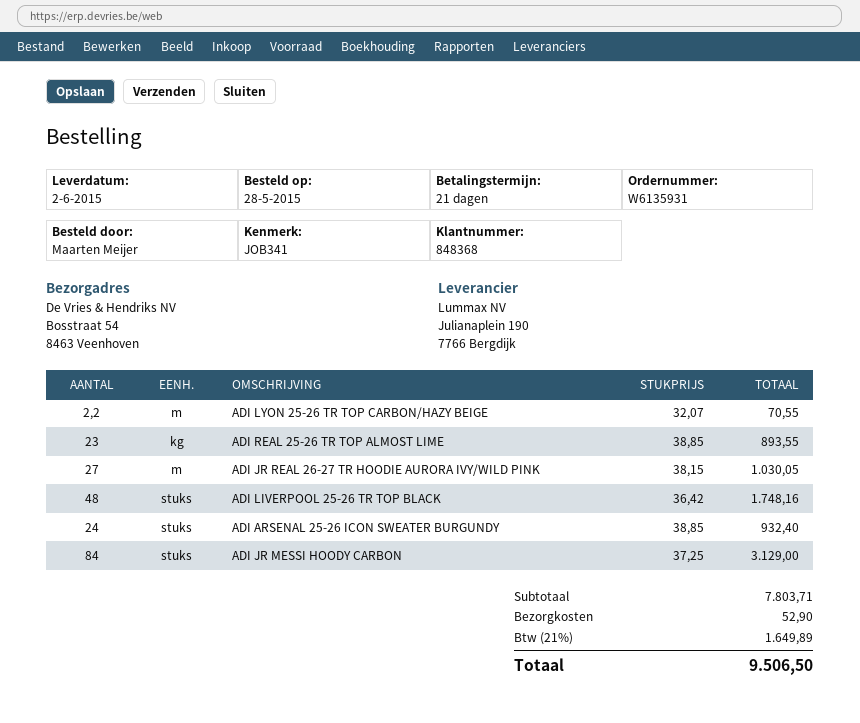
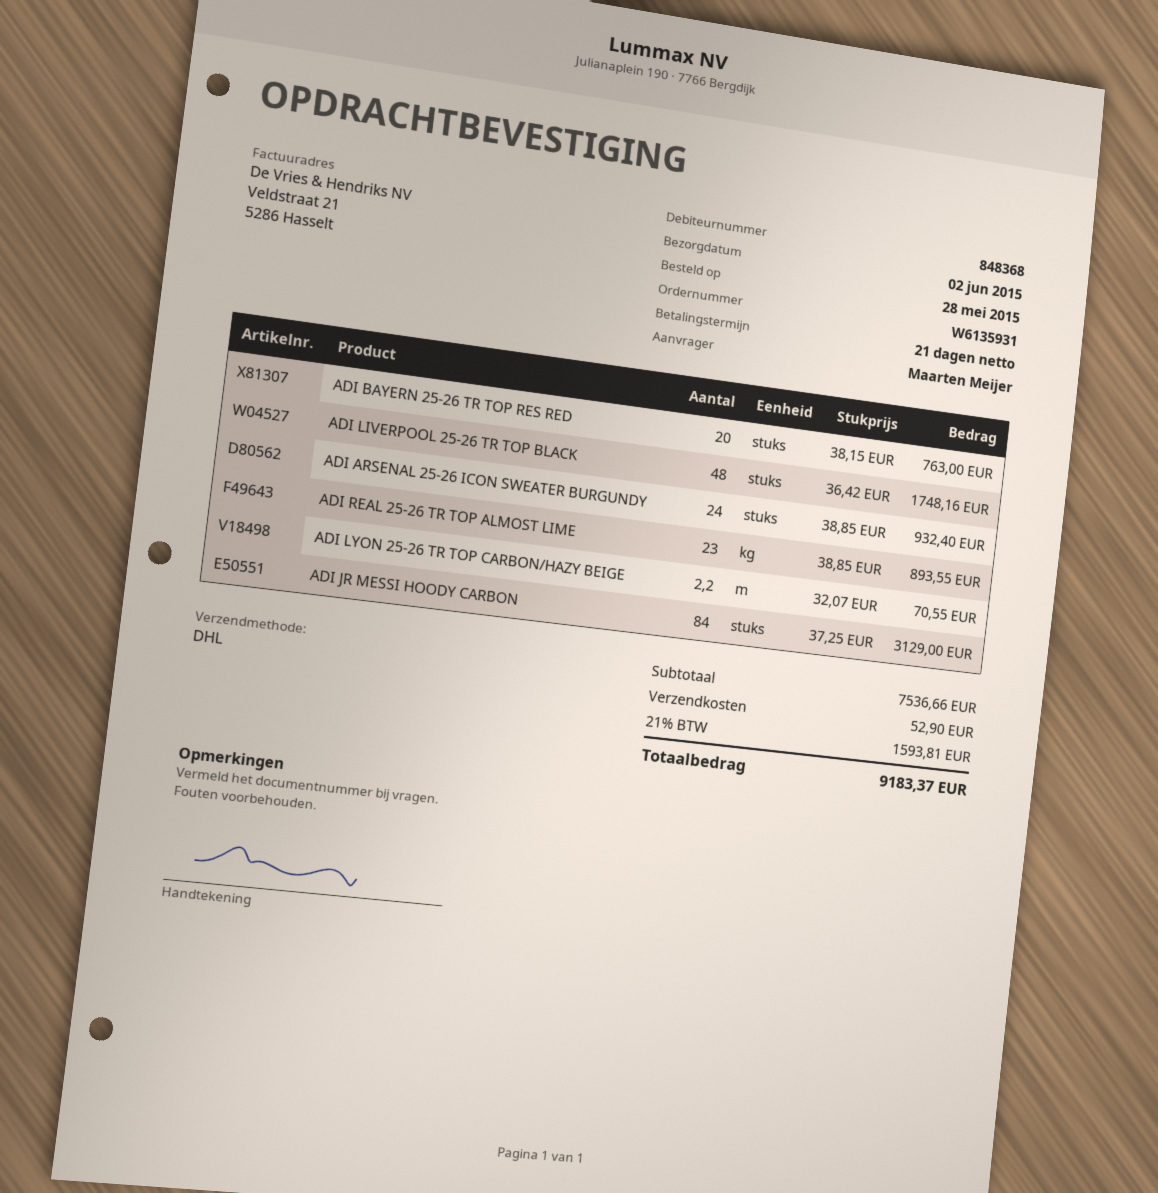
ADI JR REAL 26-27 TR HOODIE AURORA IVY/WILD PINK: 27 x 38.15 = 1030.05 -> none
ADI BAYERN 25-26 TR TOP RES RED: none -> 20 x 38.15 = 763.00
subtotal: 7803.71 -> 7536.66
tax: 21% = 1649.89 -> 21% = 1593.81
total: 9506.50 -> 9183.37

